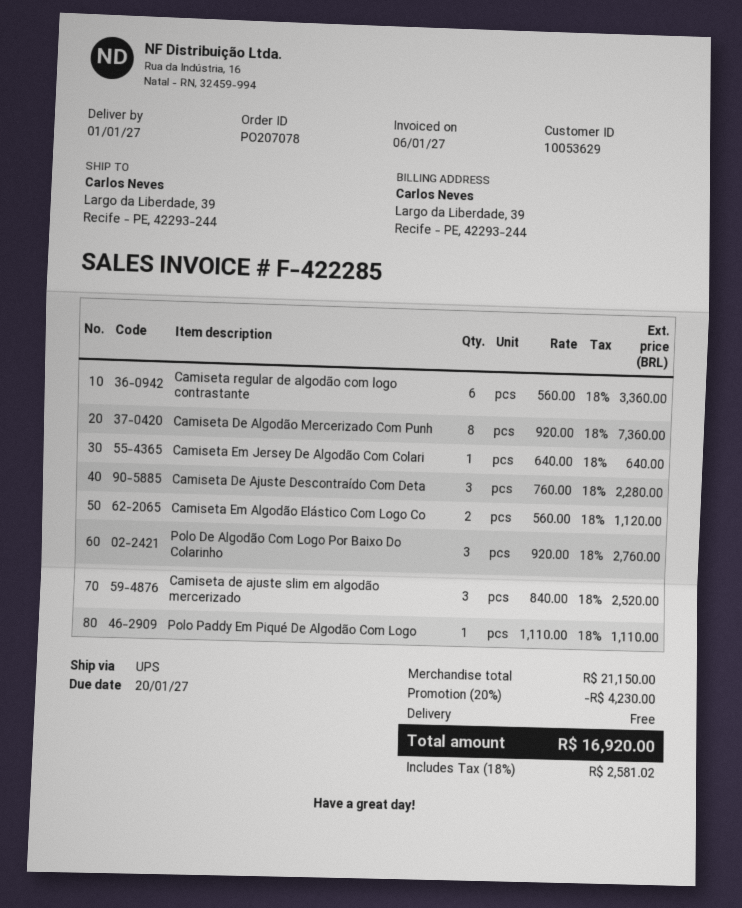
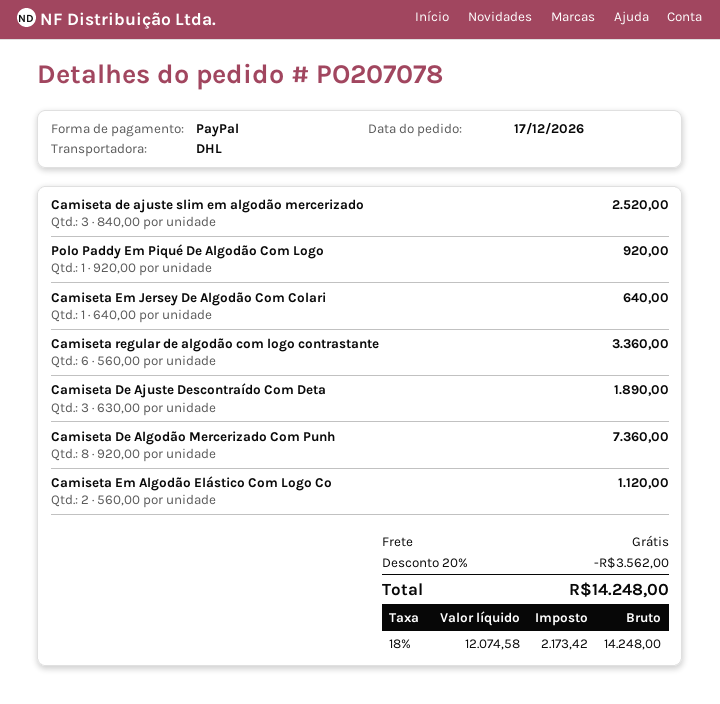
shipping method: UPS -> DHL
Camiseta De Ajuste Descontraído Com Deta: 3 x 760.00 = 2280.00 -> 3 x 630.00 = 1890.00
Polo De Algodão Com Logo Por Baixo Do Colarinho: 3 x 920.00 = 2760.00 -> none
Polo Paddy Em Piqué De Algodão Com Logo: 1 x 1110.00 = 1110.00 -> 1 x 920.00 = 920.00
discount: 20% = 4230.00 -> 20% = 3562.00
tax: 18% = 2581.02 -> 18% = 2173.42
total: 16920.00 -> 14248.00

